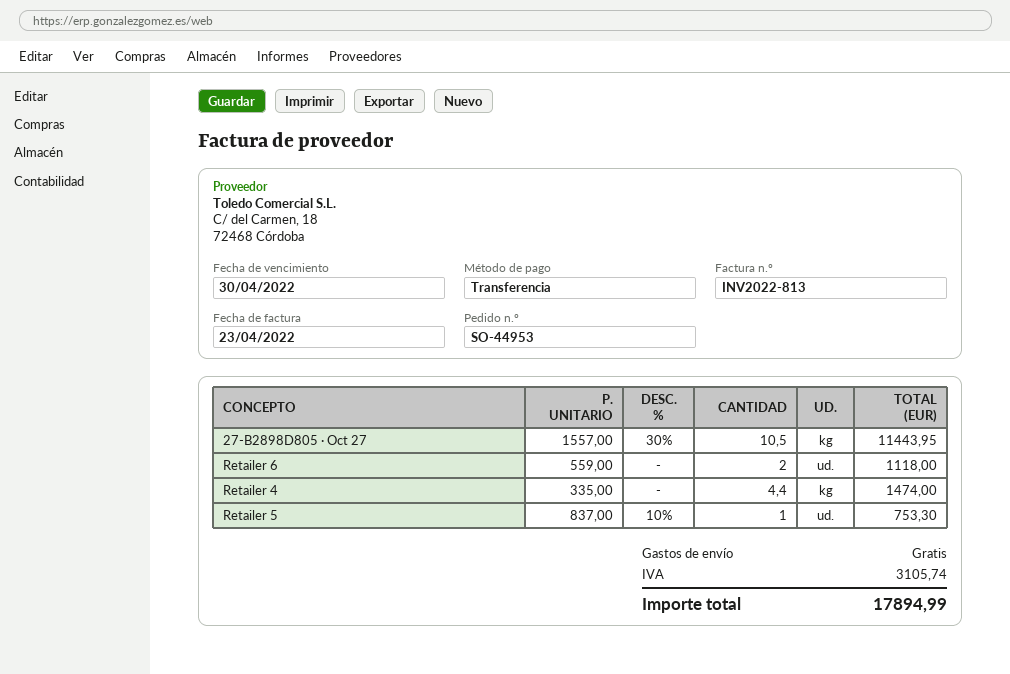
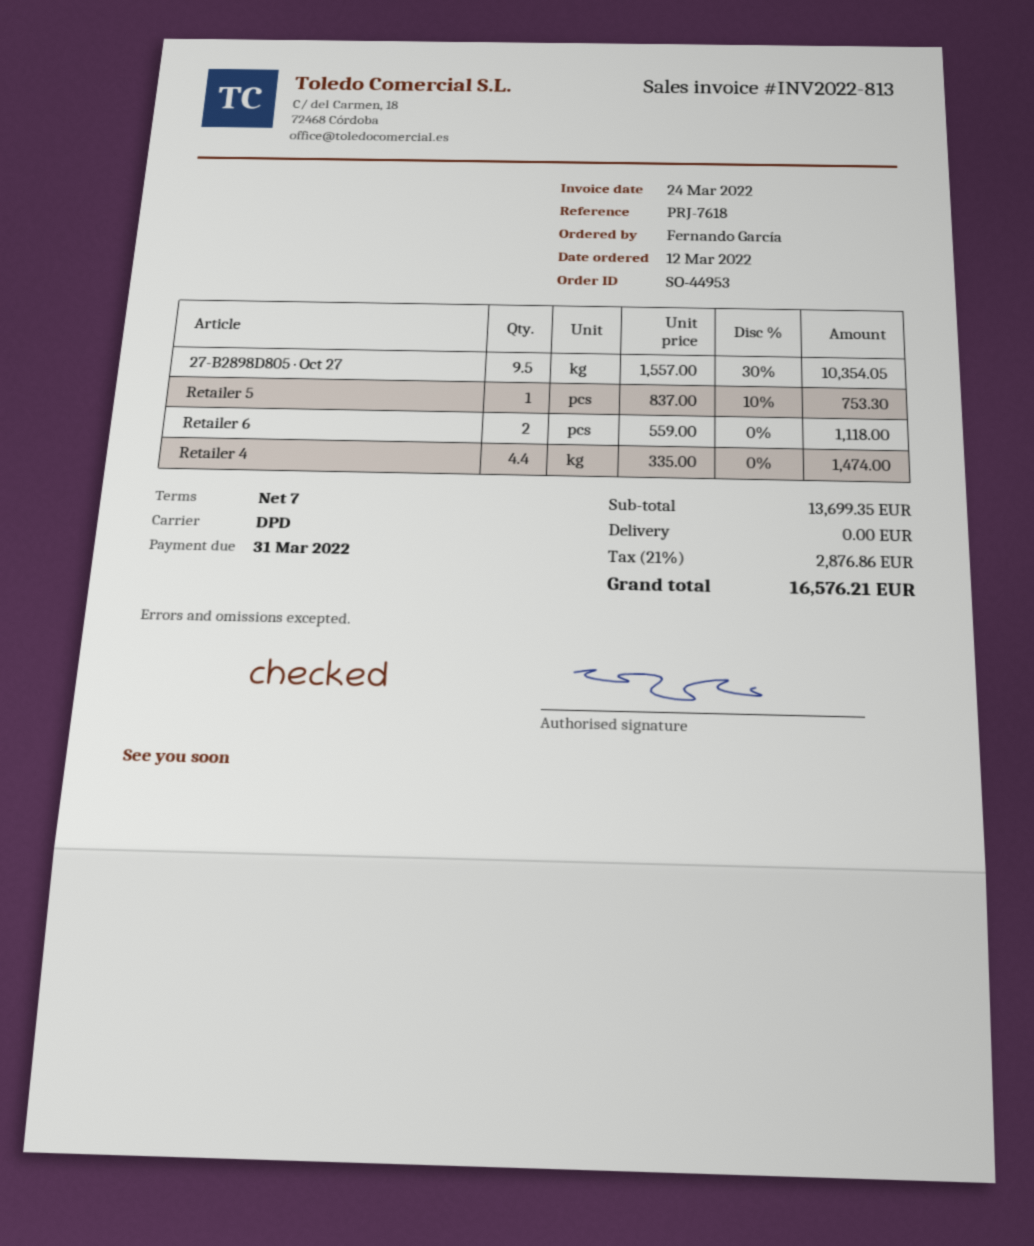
invoice date: 2022-04-23 -> 2022-03-24
due date: 2022-04-30 -> 2022-03-31
27-B2898D805 · Oct 27: 10.5 x 1557.00 - 30% = 11443.95 -> 9.5 x 1557.00 - 30% = 10354.05
tax: 3105.74 -> 2876.86
total: 17894.99 -> 16576.21

